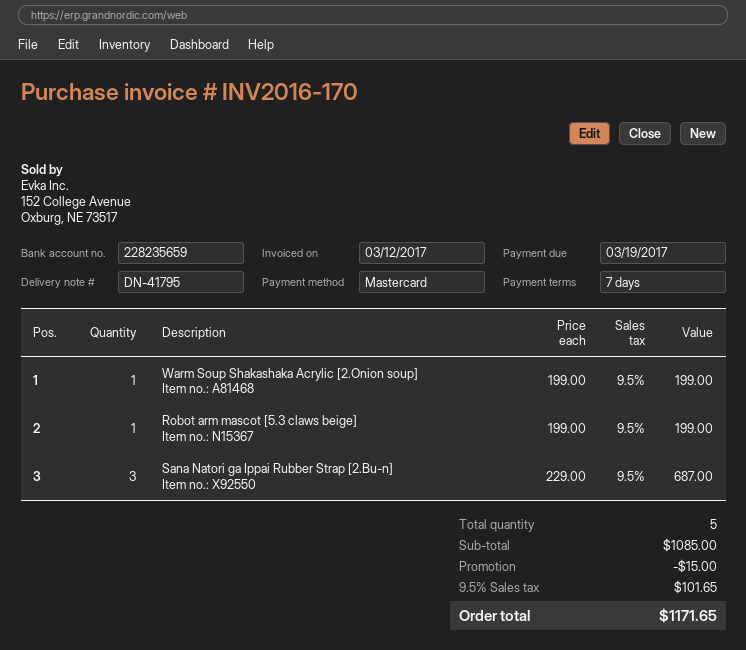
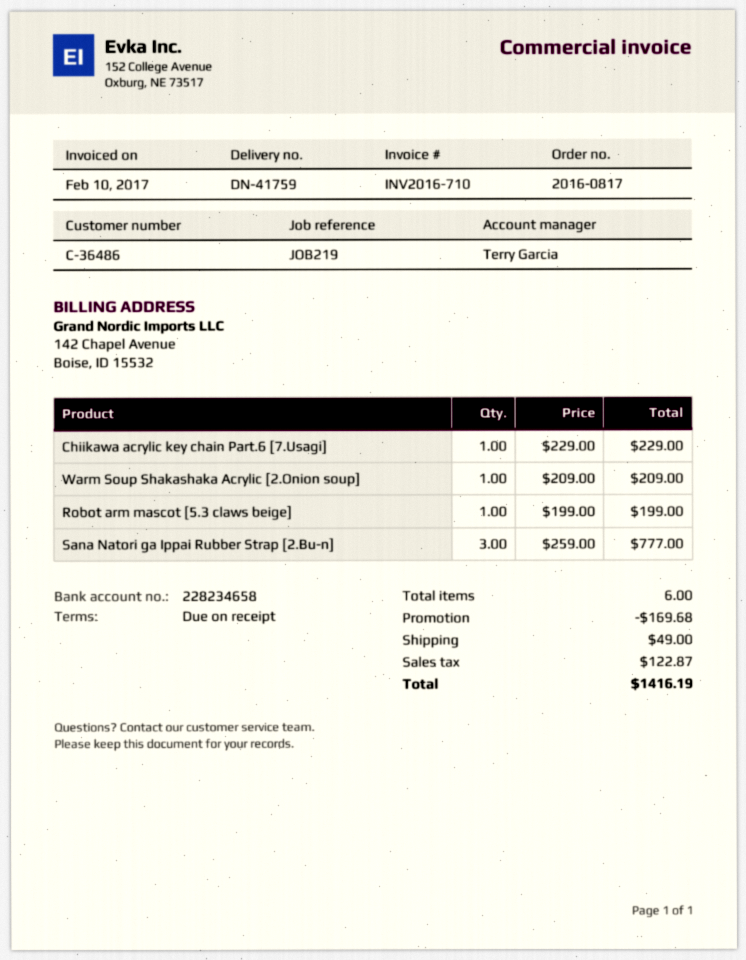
delivery note number: DN-41795 -> DN-41759
invoice number: INV2016-170 -> INV2016-710
invoice date: 2017-03-12 -> 2017-02-10
payment terms: 7 days -> on receipt
bank account: 228235659 -> 228234658
Warm Soup Shakashaka Acrylic [2.Onion soup]: 1 x 199.00 = 199.00 -> 1 x 209.00 = 209.00
Sana Natori ga Ippai Rubber Strap [2.Bu-n]: 3 x 229.00 = 687.00 -> 3 x 259.00 = 777.00
Chiikawa acrylic key chain Part.6 [7.Usagi]: none -> 1 x 229.00 = 229.00
total quantity: 5 -> 6
discount: 15.00 -> 169.68
shipping: none -> 49.00
tax: 101.65 -> 122.87
total: 1171.65 -> 1416.19

